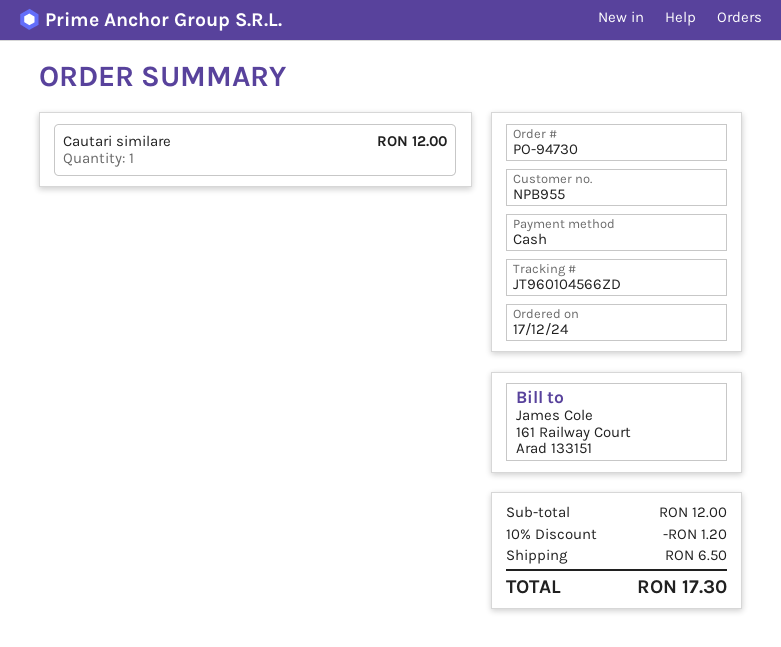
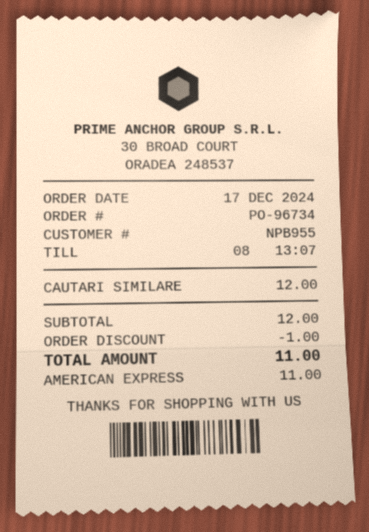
order number: PO-94730 -> PO-96734
payment method: cash -> American Express
discount: 1.20 -> 1.00
shipping: 6.50 -> none
total: 17.30 -> 11.00

